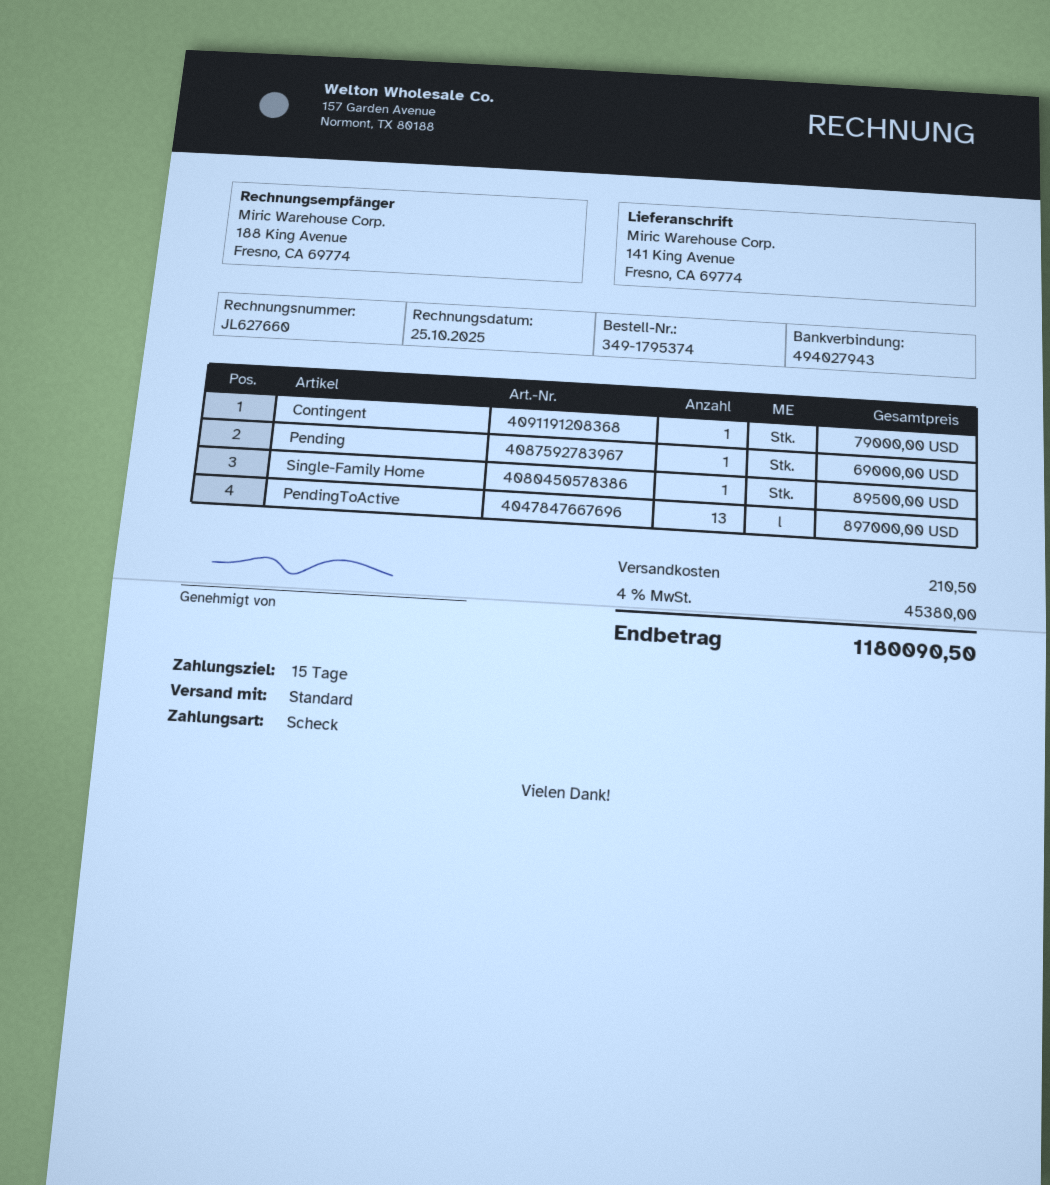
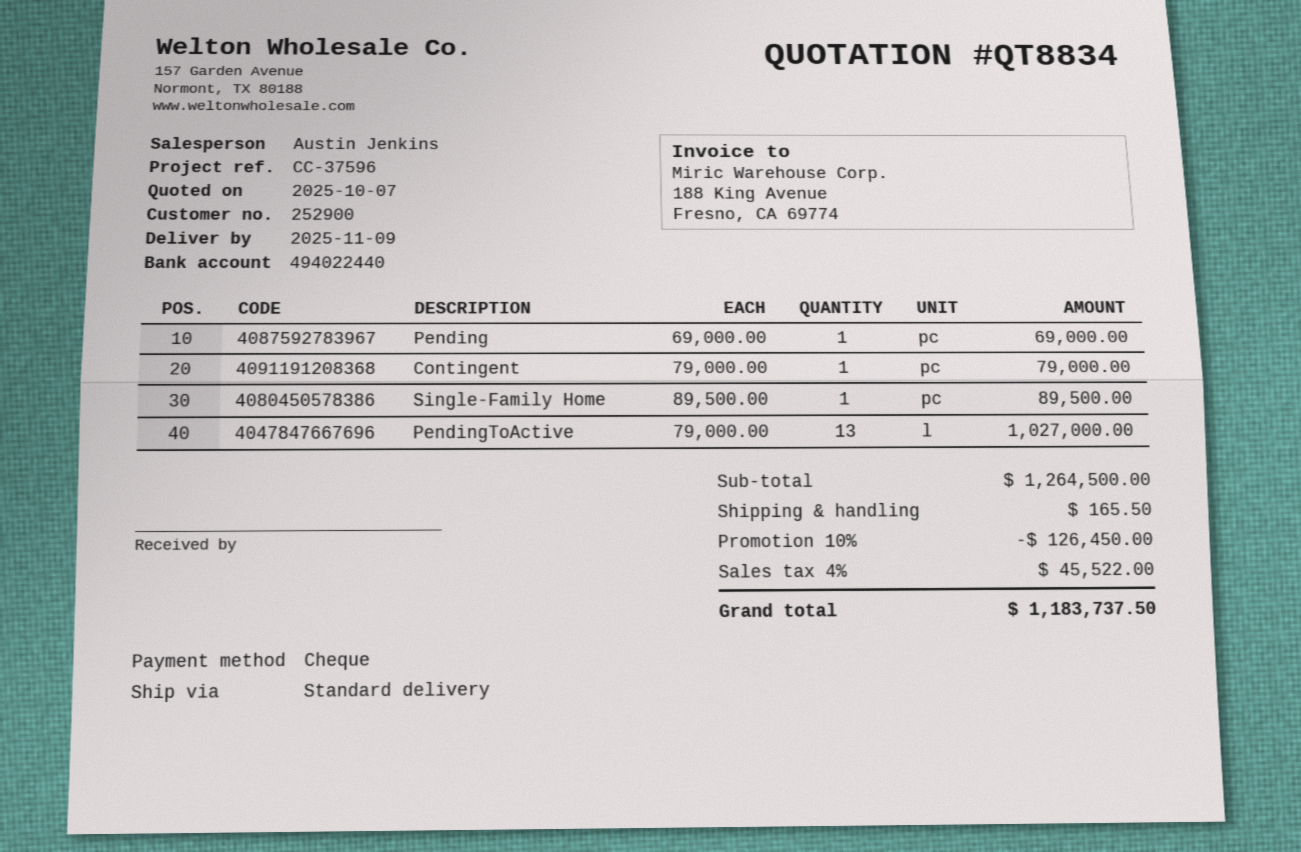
bank account: 494027943 -> 494022440
PendingToActive: 13 for 897000.00 -> 13 for 1027000.00
discount: none -> 10% = 126450.00
shipping: 210.50 -> 165.50
tax: 4% = 45380.00 -> 4% = 45522.00
total: 1180090.50 -> 1183737.50

